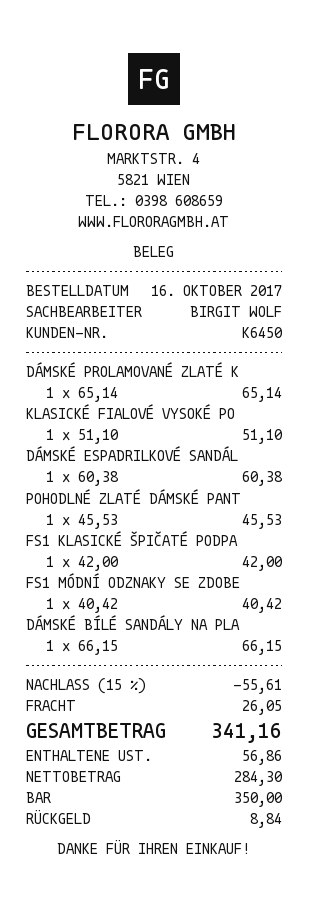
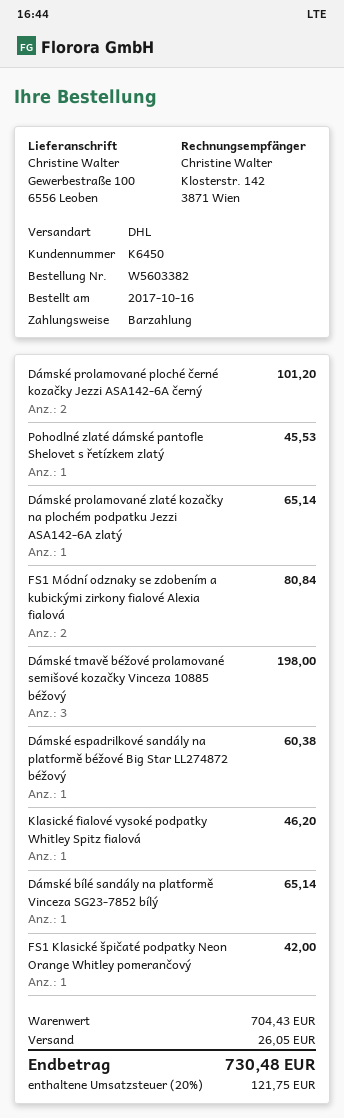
KLASICKÉ FIALOVÉ VYSOKÉ PO: 1 for 51.10 -> 1 for 46.20
FS1 MÓDNÍ ODZNAKY SE ZDOBE: 1 for 40.42 -> 2 for 80.84
DÁMSKÉ BÍLÉ SANDÁLY NA PLA: 1 for 66.15 -> 1 for 65.14
Dámské prolamované ploché černé kozačky Jezzi ASA142-6A černý: none -> 2 for 101.20
Dámské tmavě béžové prolamované semišové kozačky Vinceza 10885 béžový: none -> 3 for 198.00
discount: 15% = 55.61 -> none
tax: 56.86 -> 121.75
total: 341.16 -> 730.48

